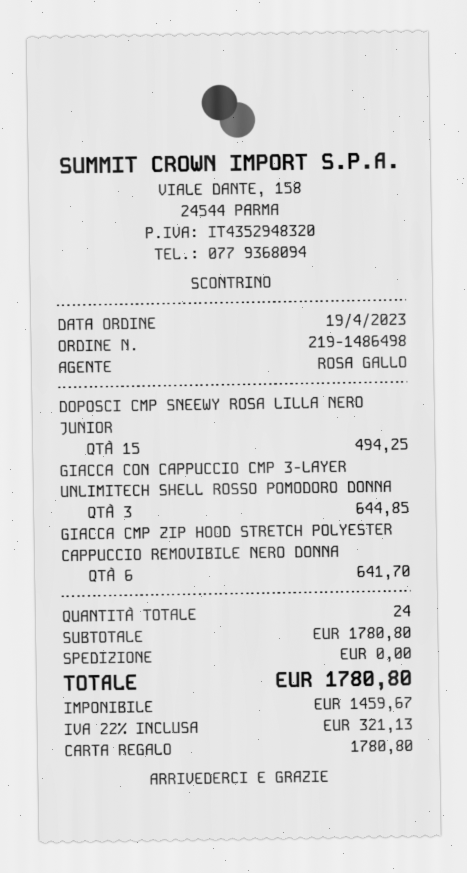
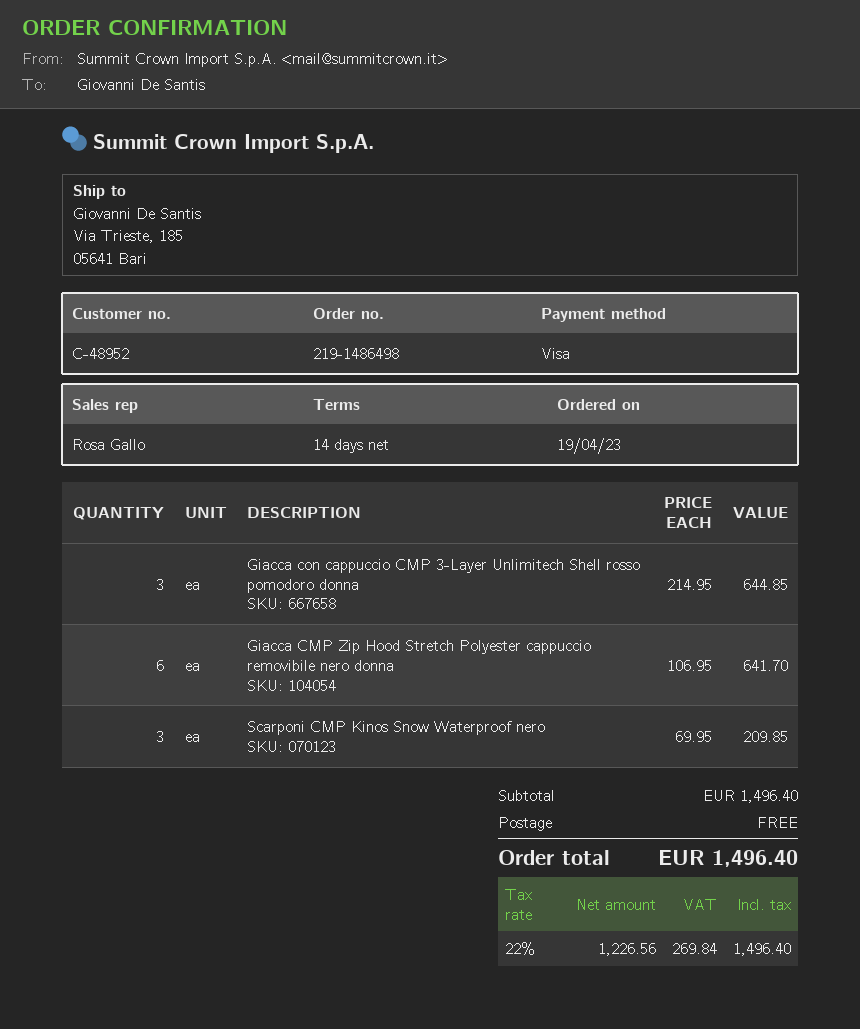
payment method: gift card -> Visa
DOPOSCI CMP SNEEWY ROSA LILLA NERO JUNIOR: 15 for 494.25 -> none
Scarponi CMP Kinos Snow Waterproof nero: none -> 3 for 209.85
subtotal: 1780.80 -> 1496.40
net: 1459.67 -> 1226.56
tax: 22% = 321.13 -> 22% = 269.84
total: 1780.80 -> 1496.40

